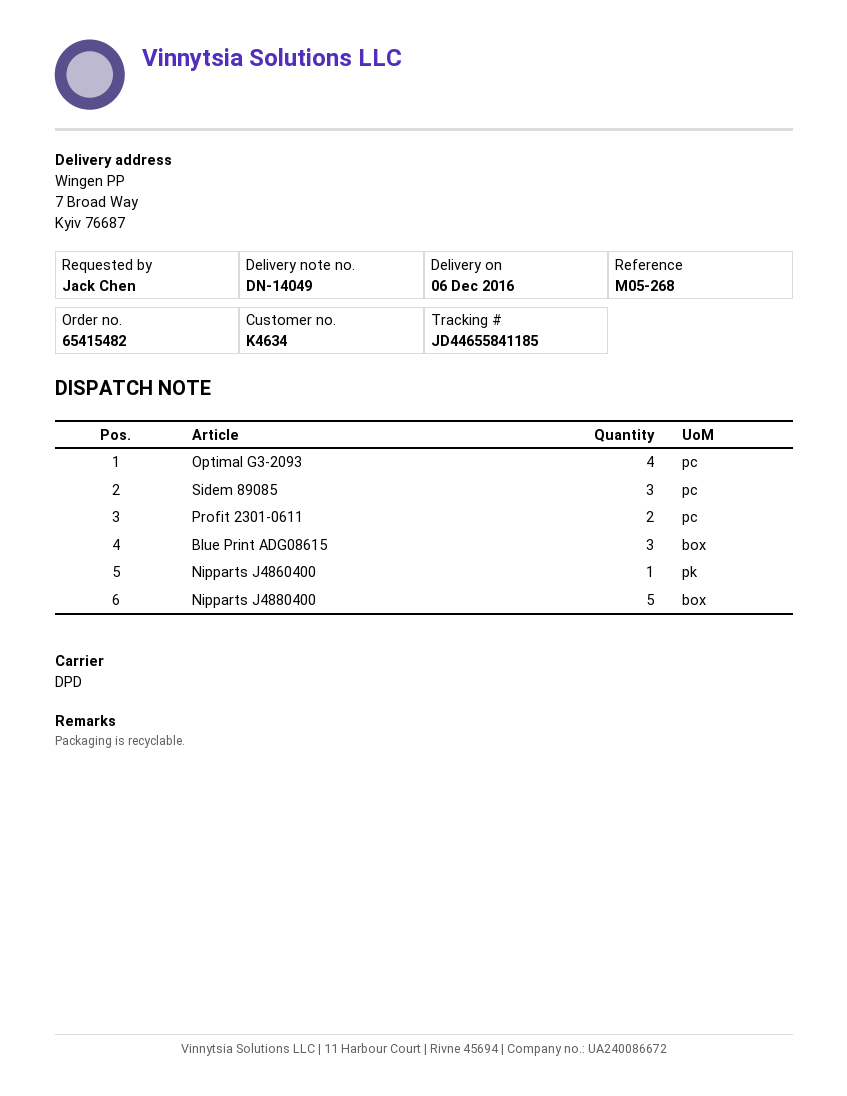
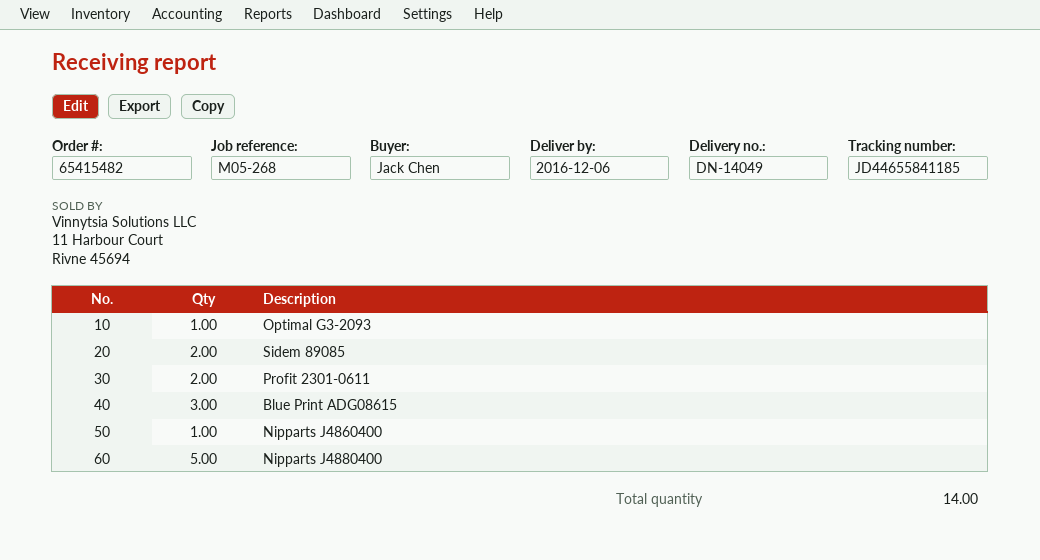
Optimal G3-2093: 4 -> 1
Sidem 89085: 3 -> 2

